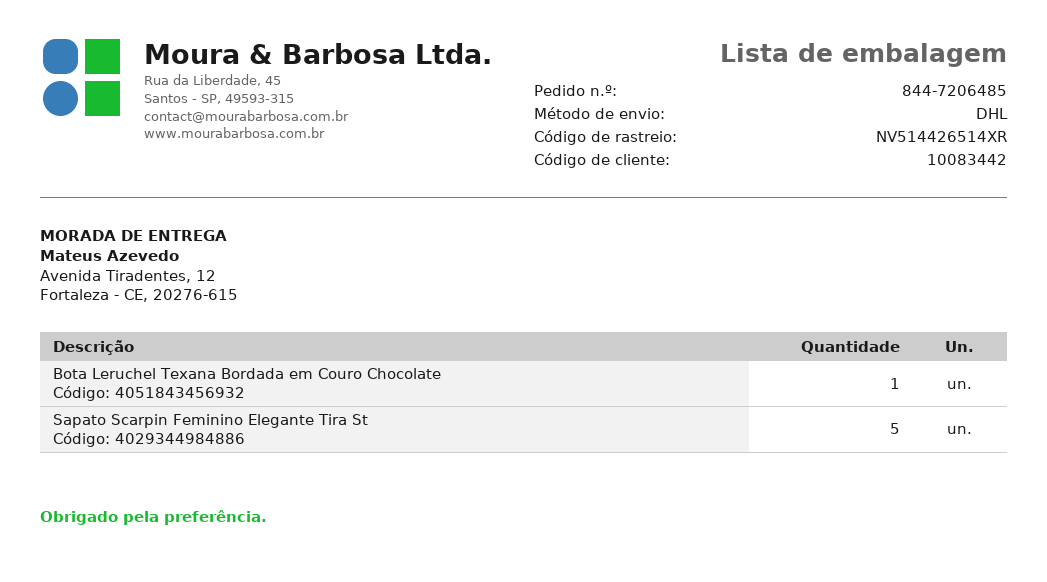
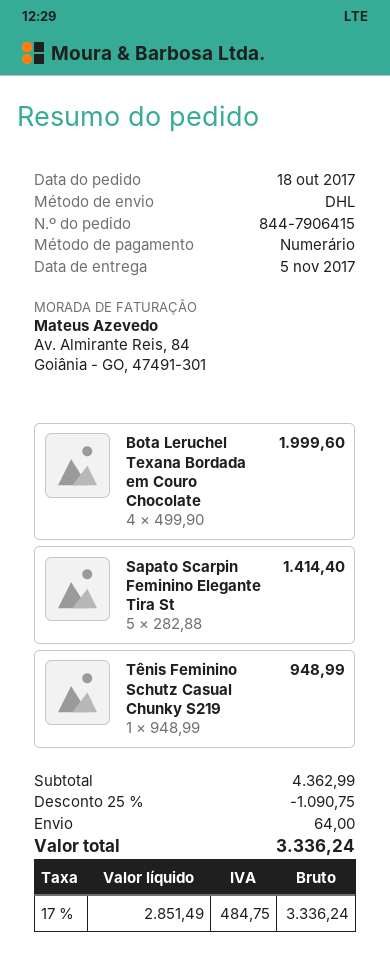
order number: 844-7206485 -> 844-7906415
Bota Leruchel Texana Bordada em Couro Chocolate: 1 -> 4
Tênis Feminino Schutz Casual Chunky S219: none -> 1

